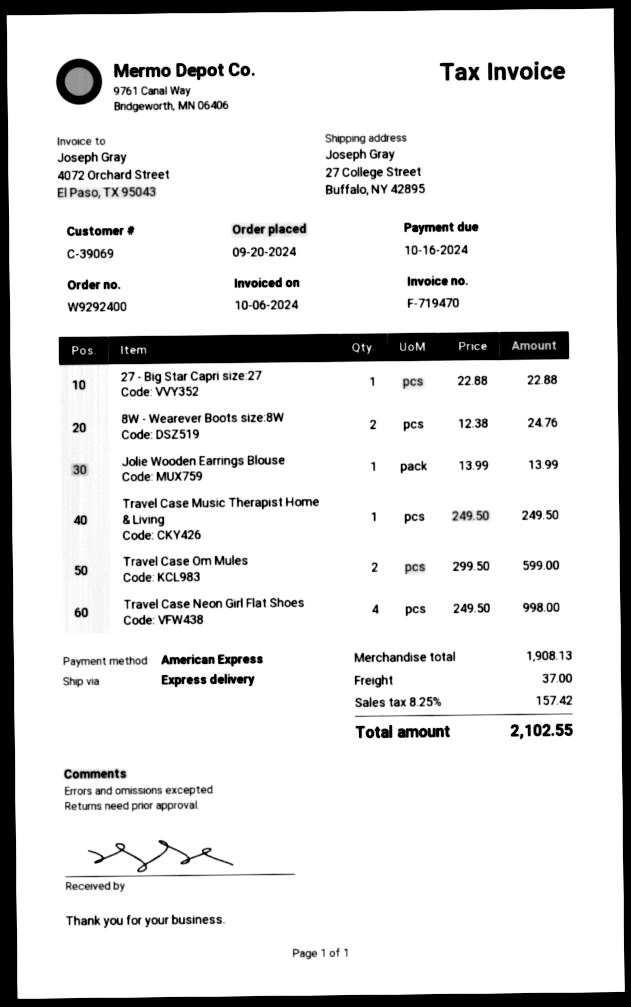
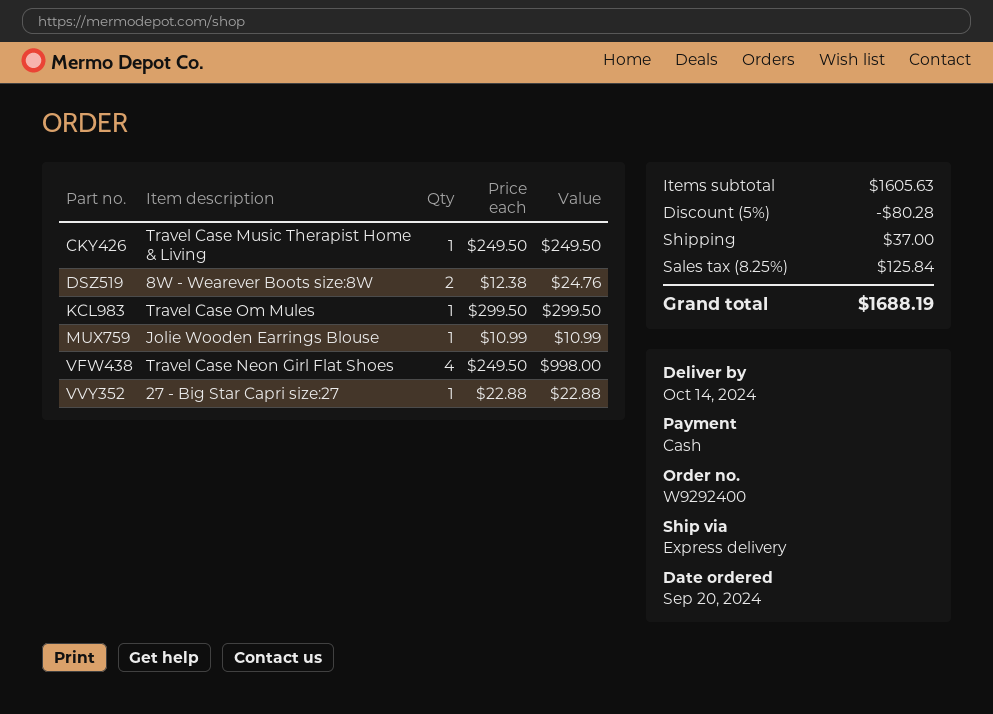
payment method: American Express -> cash
Jolie Wooden Earrings Blouse: 1 x 13.99 = 13.99 -> 1 x 10.99 = 10.99
Travel Case Om Mules: 2 x 299.50 = 599.00 -> 1 x 299.50 = 299.50
subtotal: 1908.13 -> 1605.63
discount: none -> 5% = 80.28
tax: 8.25% = 157.42 -> 8.25% = 125.84
total: 2102.55 -> 1688.19

